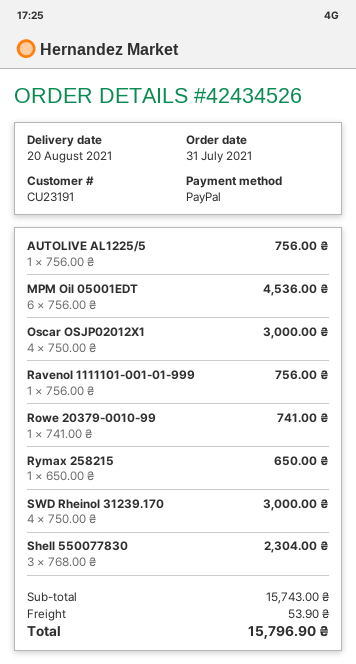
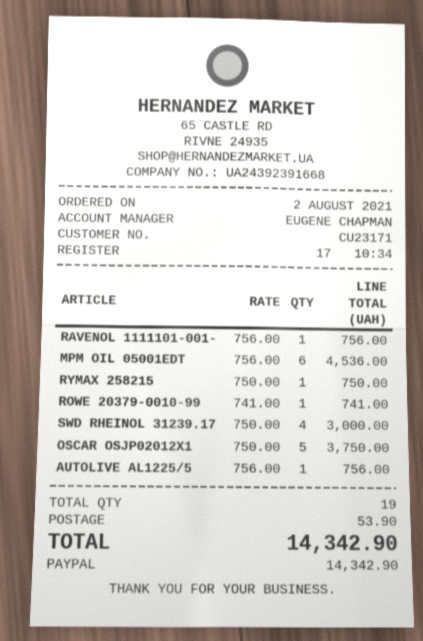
order date: 2021-07-31 -> 2021-08-02
customer number: CU23191 -> CU23171
Oscar OSJP02012X1: 4 x 750.00 = 3000.00 -> 5 x 750.00 = 3750.00
Rymax 258215: 1 x 650.00 = 650.00 -> 1 x 750.00 = 750.00
Shell 550077830: 3 x 768.00 = 2304.00 -> none
total: 15796.90 -> 14342.90

